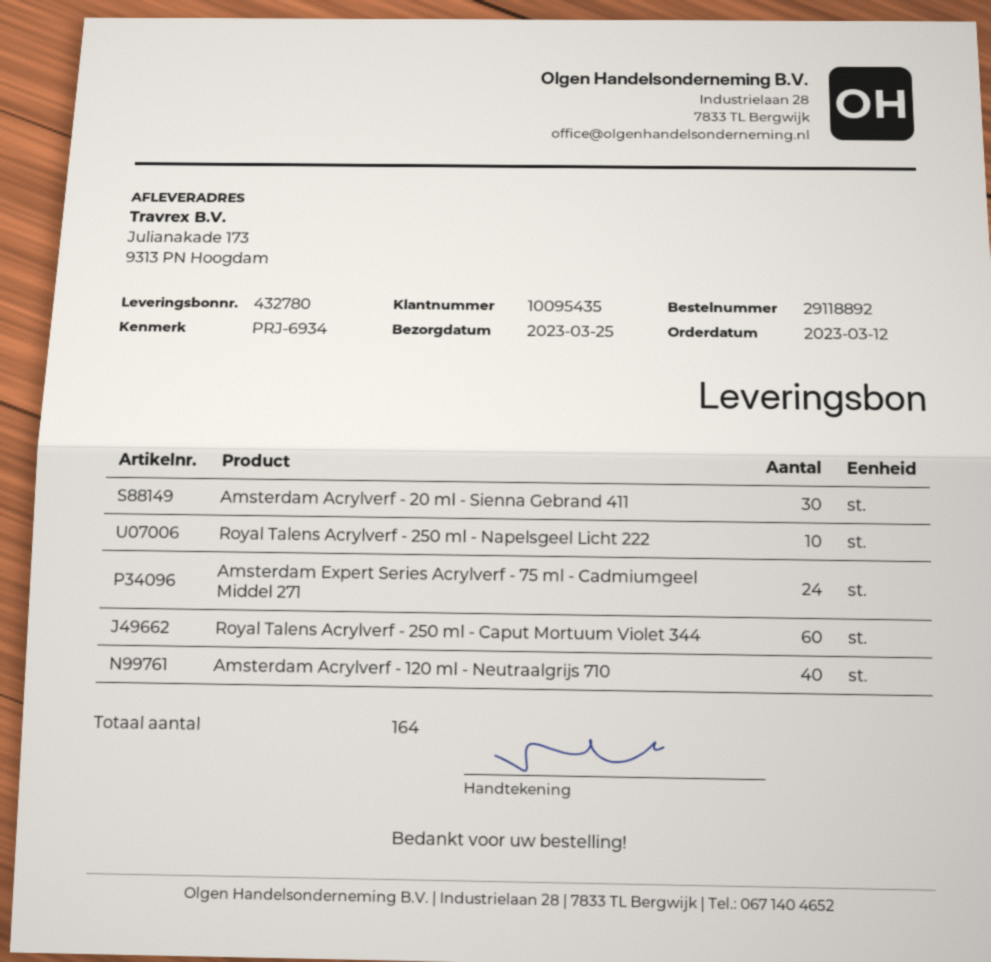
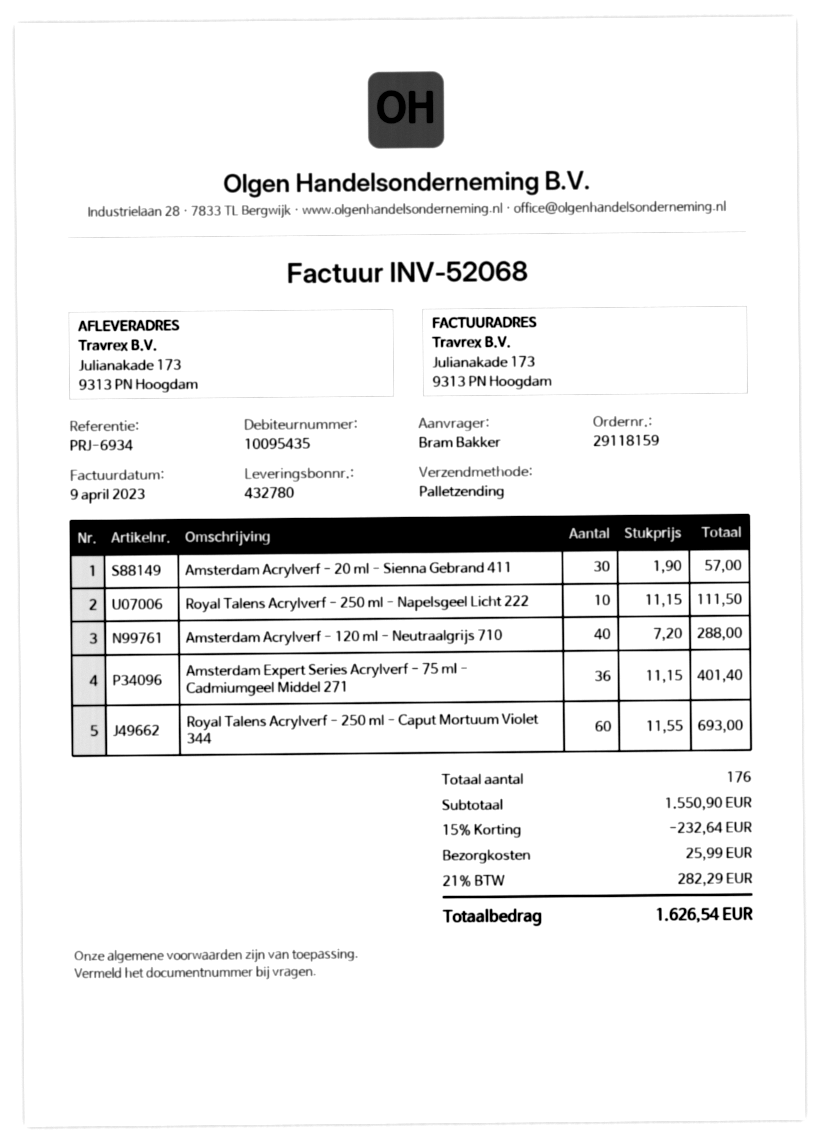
order number: 29118892 -> 29118159
Amsterdam Expert Series Acrylverf - 75 ml - Cadmiumgeel Middel 271: 24 -> 36
total quantity: 164 -> 176

